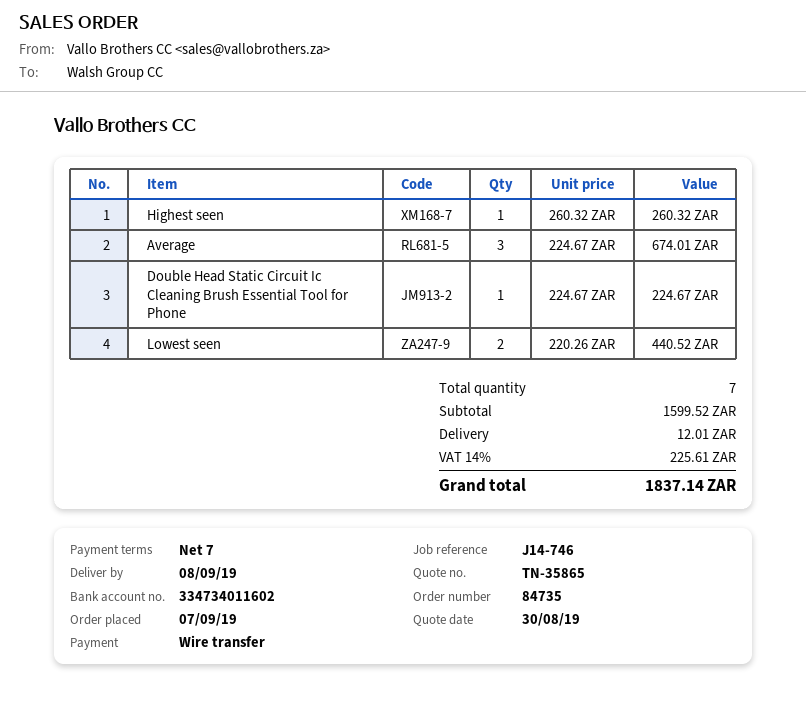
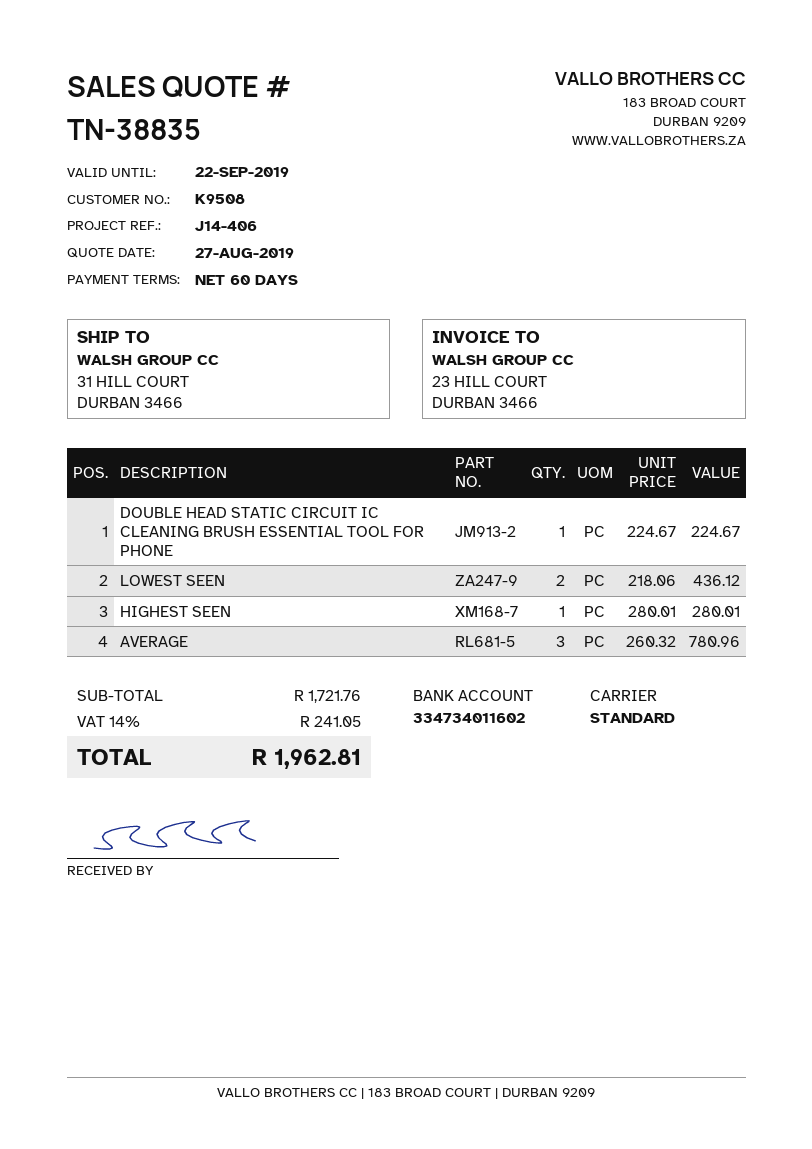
quote number: TN-35865 -> TN-38835
quote date: 2019-08-30 -> 2019-08-27
payment terms: 7 days -> 60 days
reference: J14-746 -> J14-406
Highest seen: 1 x 260.32 = 260.32 -> 1 x 280.01 = 280.01
Average: 3 x 224.67 = 674.01 -> 3 x 260.32 = 780.96
Lowest seen: 2 x 220.26 = 440.52 -> 2 x 218.06 = 436.12
subtotal: 1599.52 -> 1721.76
shipping: 12.01 -> none
tax: 14% = 225.61 -> 14% = 241.05
total: 1837.14 -> 1962.81

